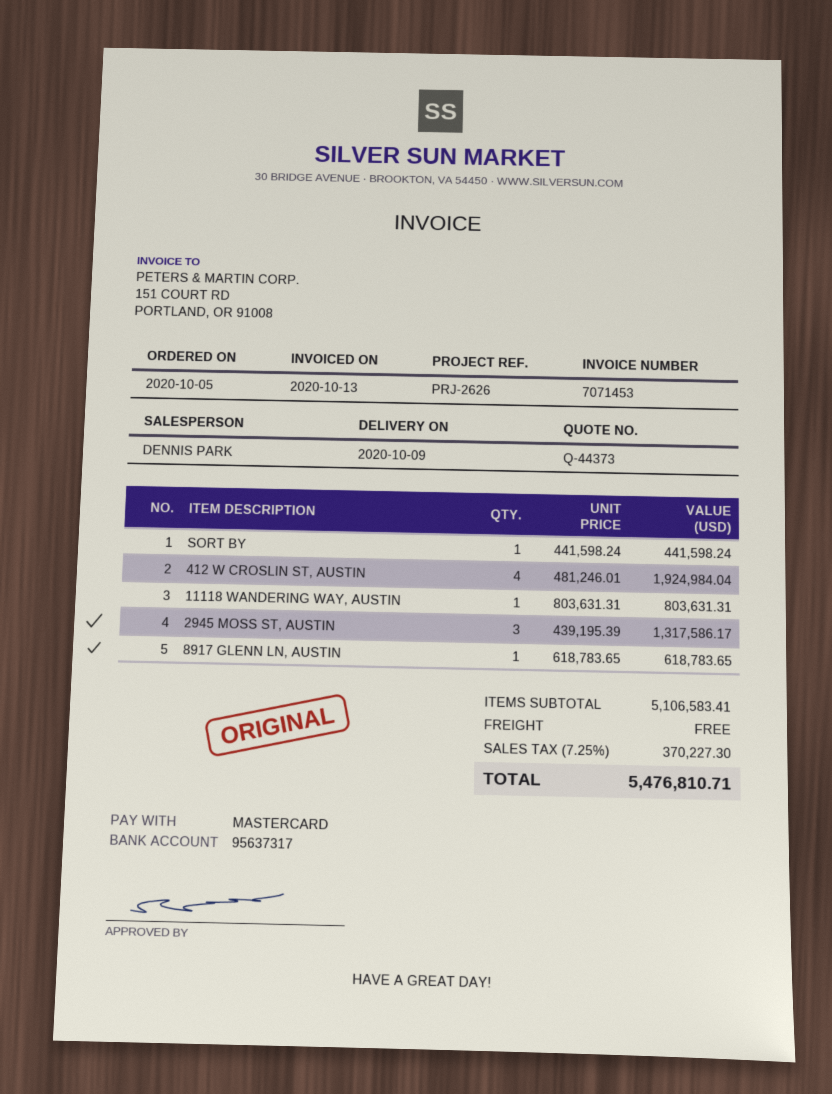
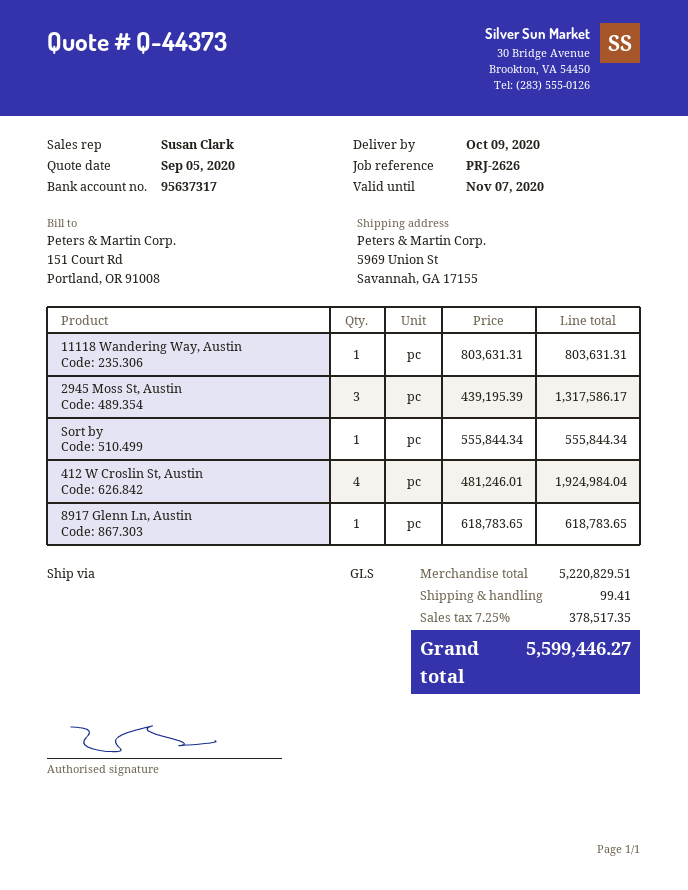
sales rep: DENNIS PARK -> Susan Clark
SORT BY: 1 x 441598.24 = 441598.24 -> 1 x 555844.34 = 555844.34
subtotal: 5106583.41 -> 5220829.51
shipping: 0.00 -> 99.41
tax: 7.25% = 370227.30 -> 7.25% = 378517.35
total: 5476810.71 -> 5599446.27

